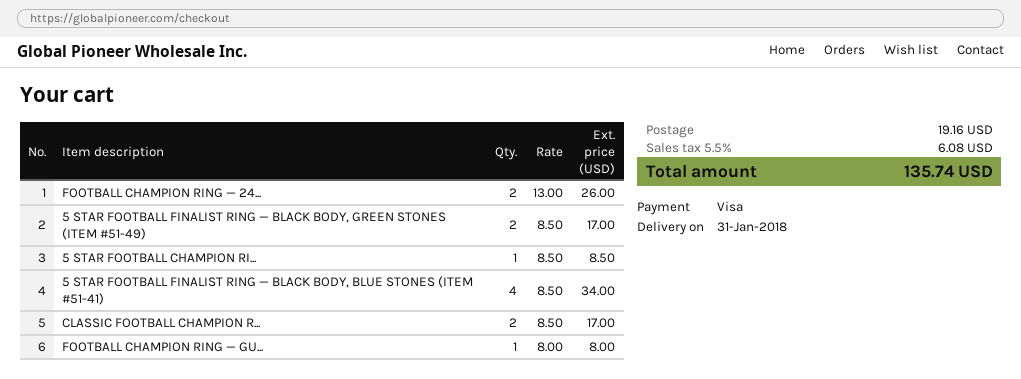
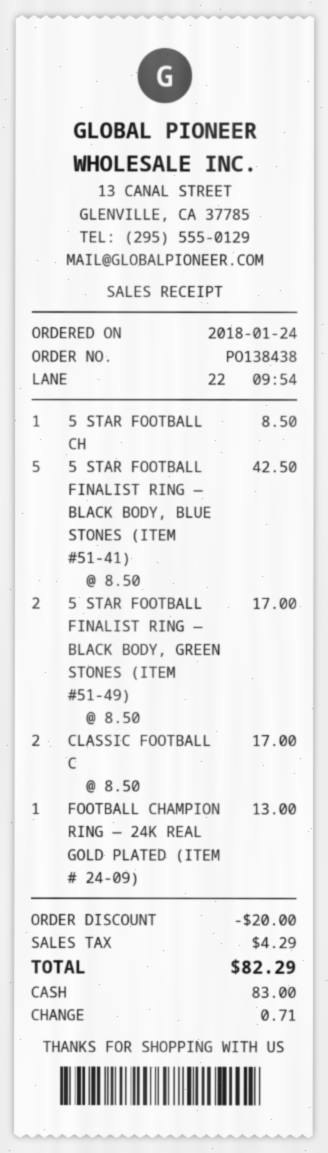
payment method: Visa -> cash
FOOTBALL CHAMPION RING — 24...: 2 x 13.00 = 26.00 -> 1 x 13.00 = 13.00
5 STAR FOOTBALL FINALIST RING — BLACK BODY, BLUE STONES (ITEM #51-41): 4 x 8.50 = 34.00 -> 5 x 8.50 = 42.50
FOOTBALL CHAMPION RING — GU...: 1 x 8.00 = 8.00 -> none
discount: none -> 20.00
shipping: 19.16 -> none
tax: 6.08 -> 4.29
total: 135.74 -> 82.29

